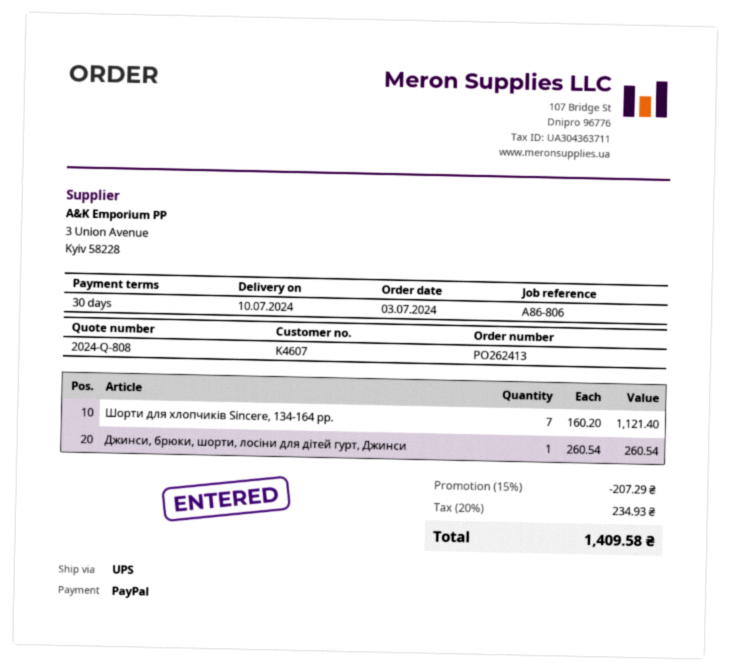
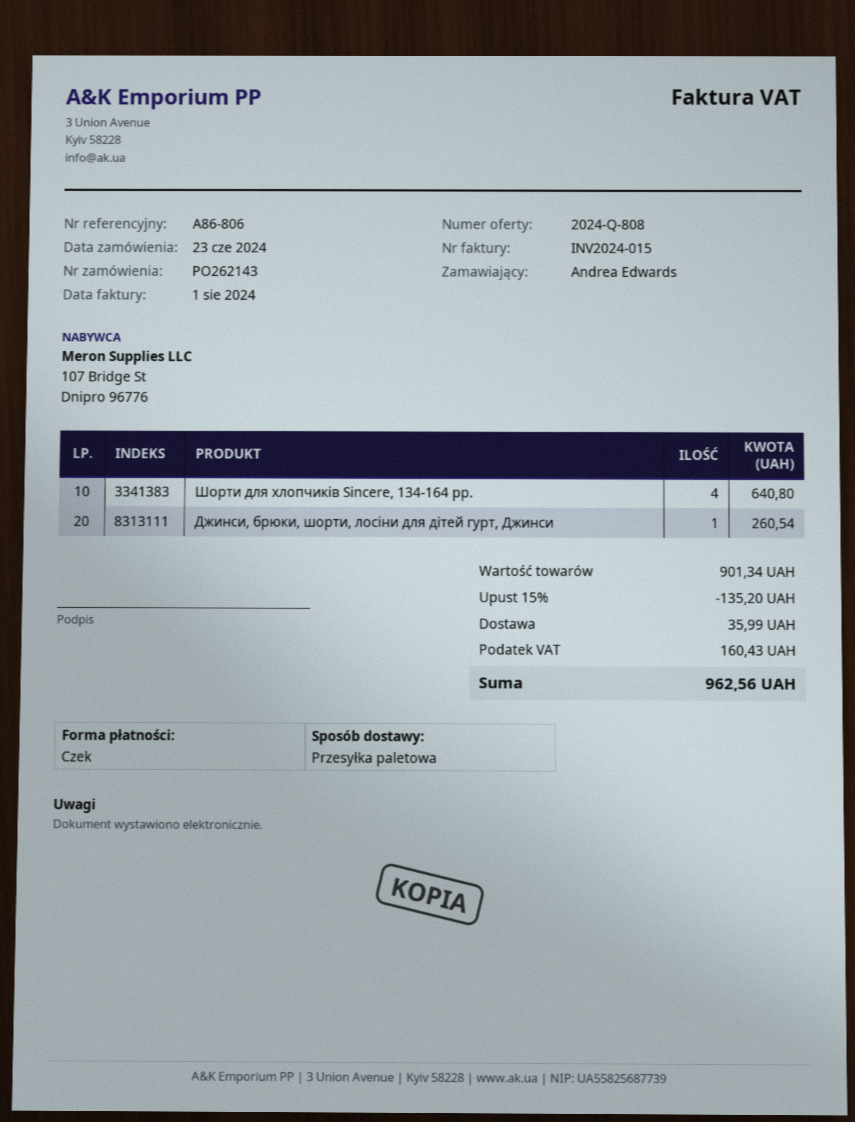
order number: PO262413 -> PO262143
order date: 2024-07-03 -> 2024-06-23
payment method: PayPal -> cheque
shipping method: UPS -> pallet freight
Шорти для хлопчиків Sincere, 134-164 рр.: 7 for 1121.40 -> 4 for 640.80
discount: 15% = 207.29 -> 15% = 135.20
shipping: none -> 35.99
tax: 234.93 -> 160.43
total: 1409.58 -> 962.56

